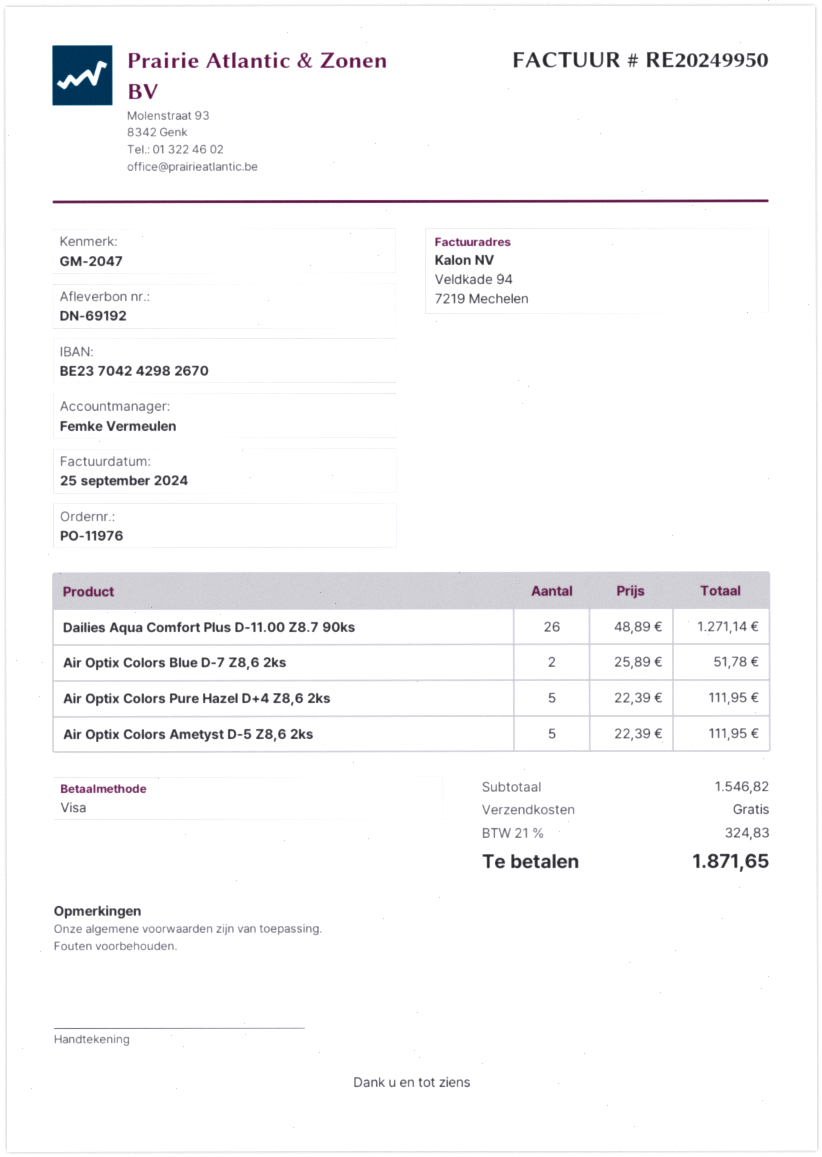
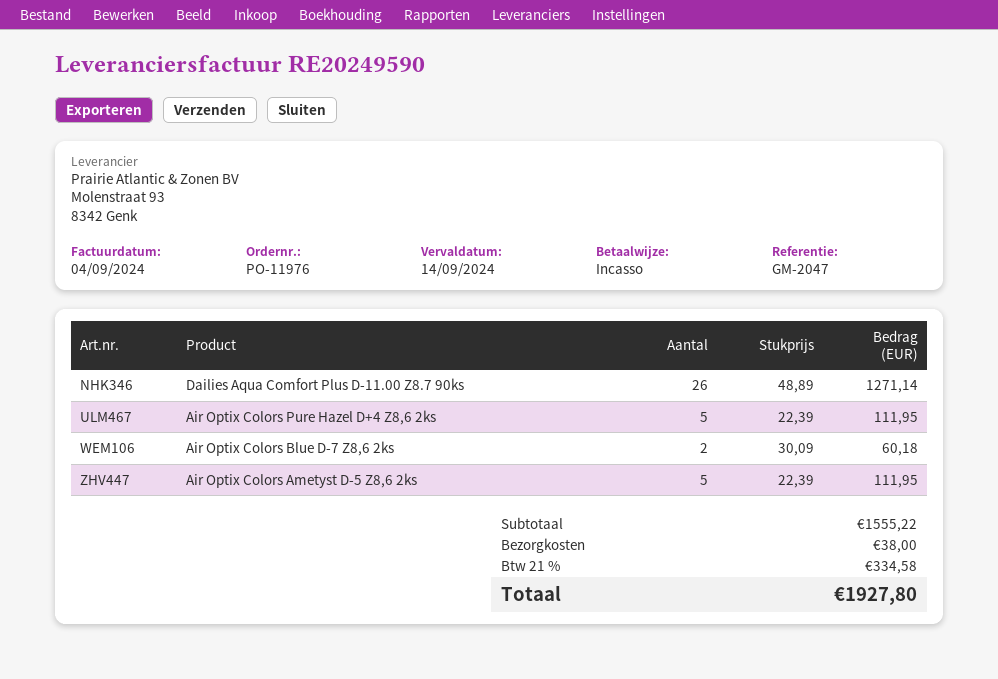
invoice number: RE20249950 -> RE20249590
invoice date: 2024-09-25 -> 2024-09-04
payment method: Visa -> direct debit
Air Optix Colors Blue D-7 Z8,6 2ks: 2 x 25.89 = 51.78 -> 2 x 30.09 = 60.18
subtotal: 1546.82 -> 1555.22
shipping: 0.00 -> 38.00
tax: 21% = 324.83 -> 21% = 334.58
total: 1871.65 -> 1927.80

